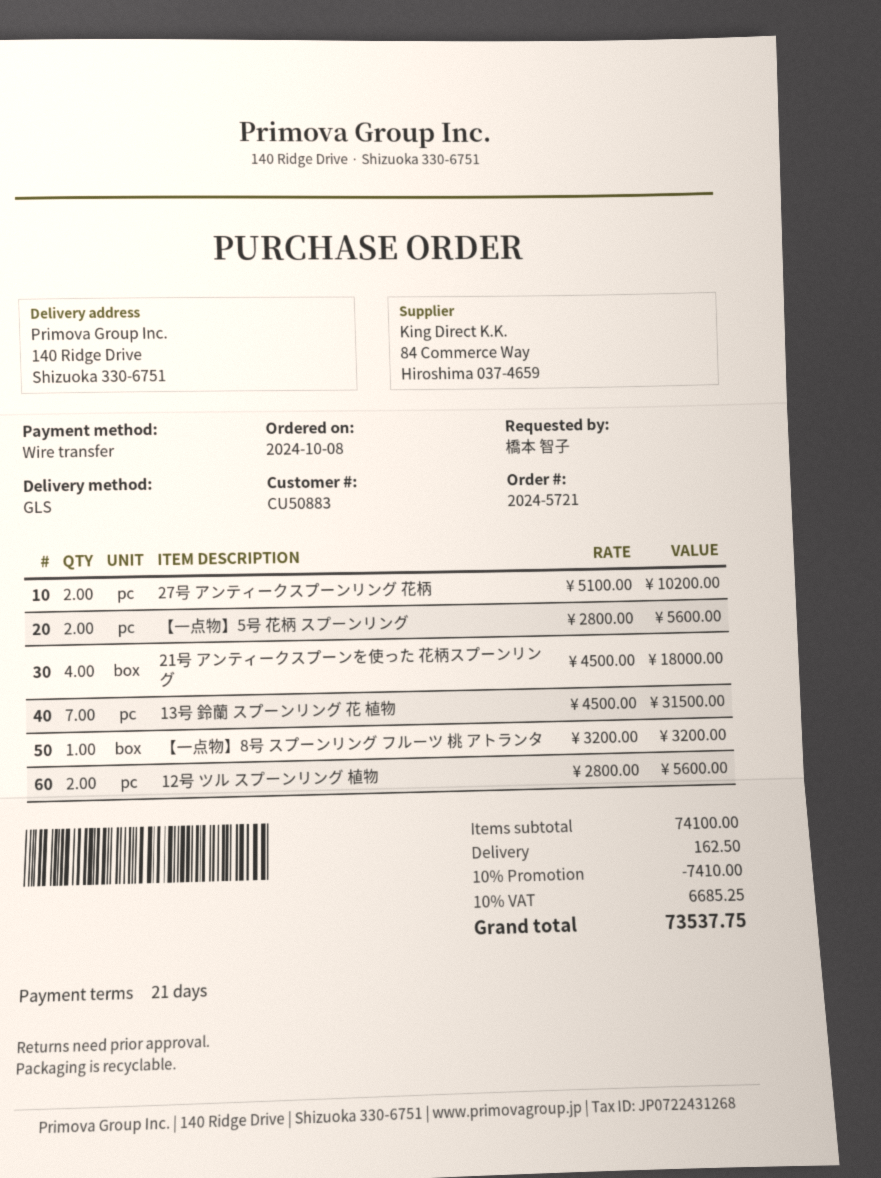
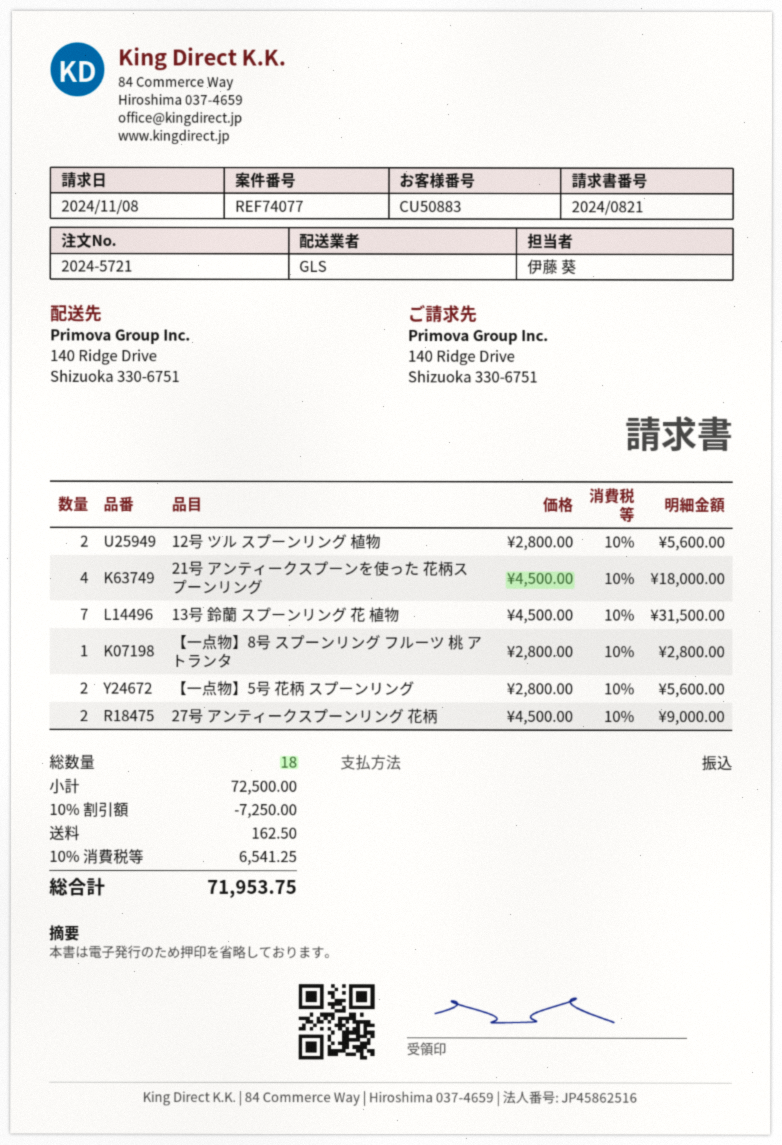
27号 アンティークスプーンリング 花柄: 2 x 5100.00 = 10200.00 -> 2 x 4500.00 = 9000.00
【一点物】8号 スプーンリング フルーツ 桃 アトランタ: 1 x 3200.00 = 3200.00 -> 1 x 2800.00 = 2800.00
subtotal: 74100.00 -> 72500.00
discount: 10% = 7410.00 -> 10% = 7250.00
tax: 10% = 6685.25 -> 10% = 6541.25
total: 73537.75 -> 71953.75

